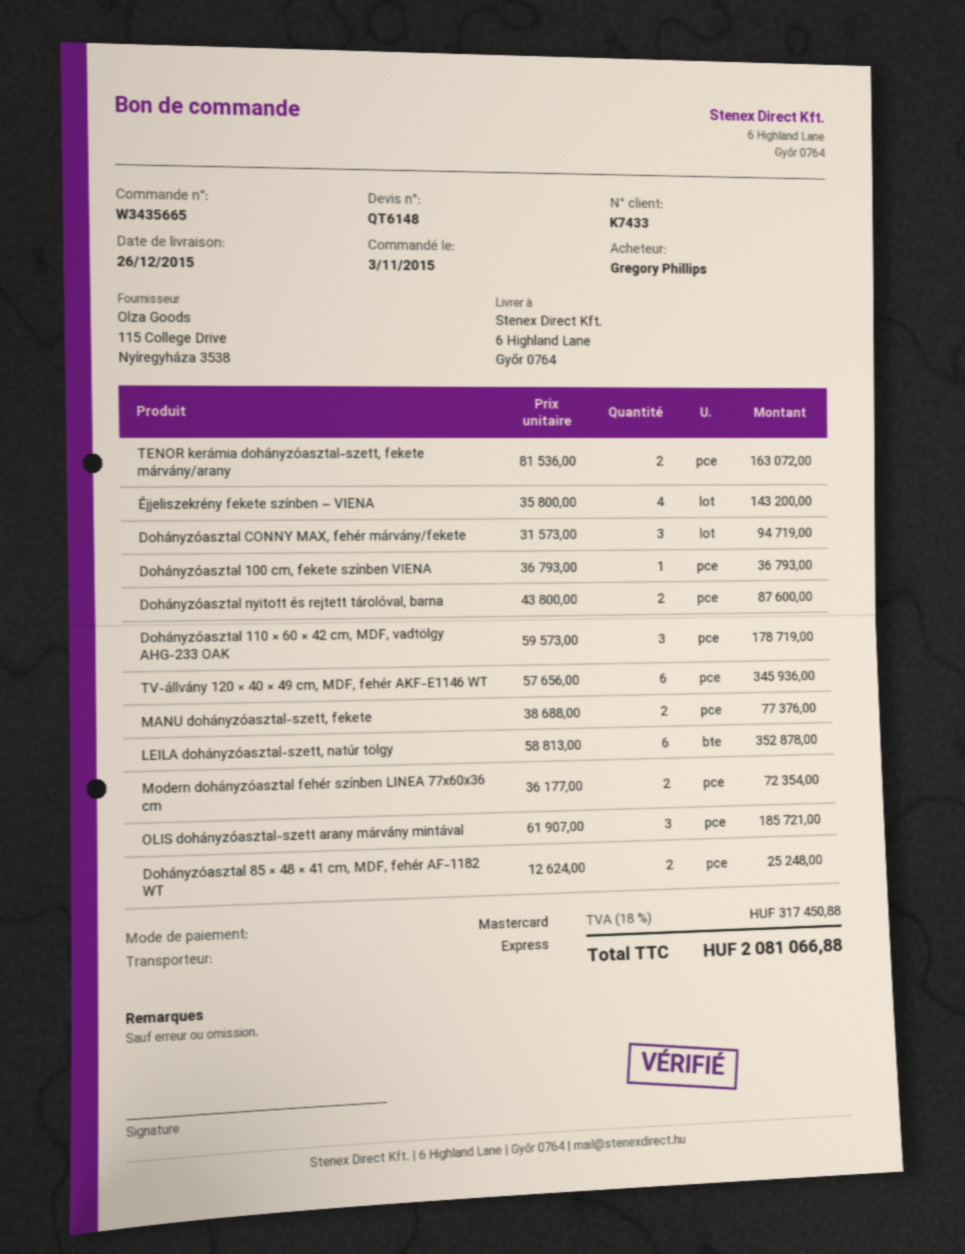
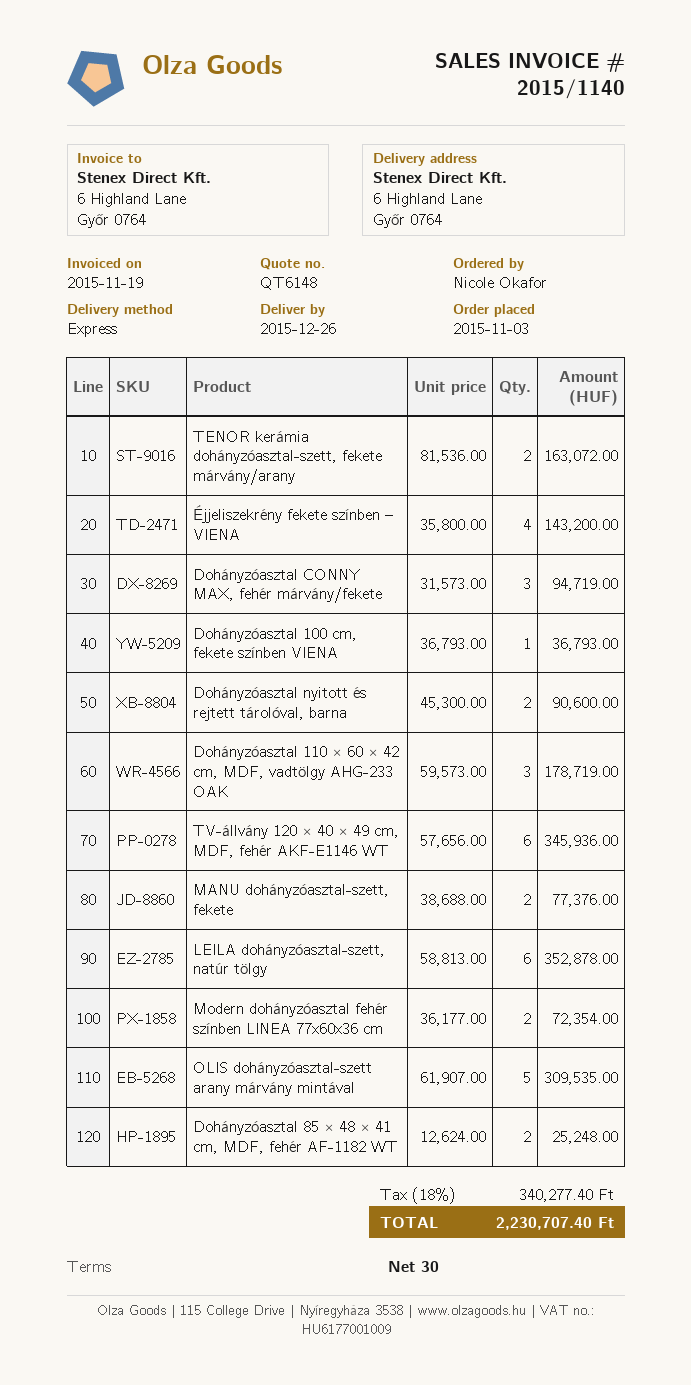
ordered by: Gregory Phillips -> Nicole Okafor
Dohányzóasztal nyitott és rejtett tárolóval, barna: 2 x 43800.00 = 87600.00 -> 2 x 45300.00 = 90600.00
OLIS dohányzóasztal-szett arany márvány mintával: 3 x 61907.00 = 185721.00 -> 5 x 61907.00 = 309535.00
tax: 18% = 317450.88 -> 18% = 340277.40
total: 2081066.88 -> 2230707.40

